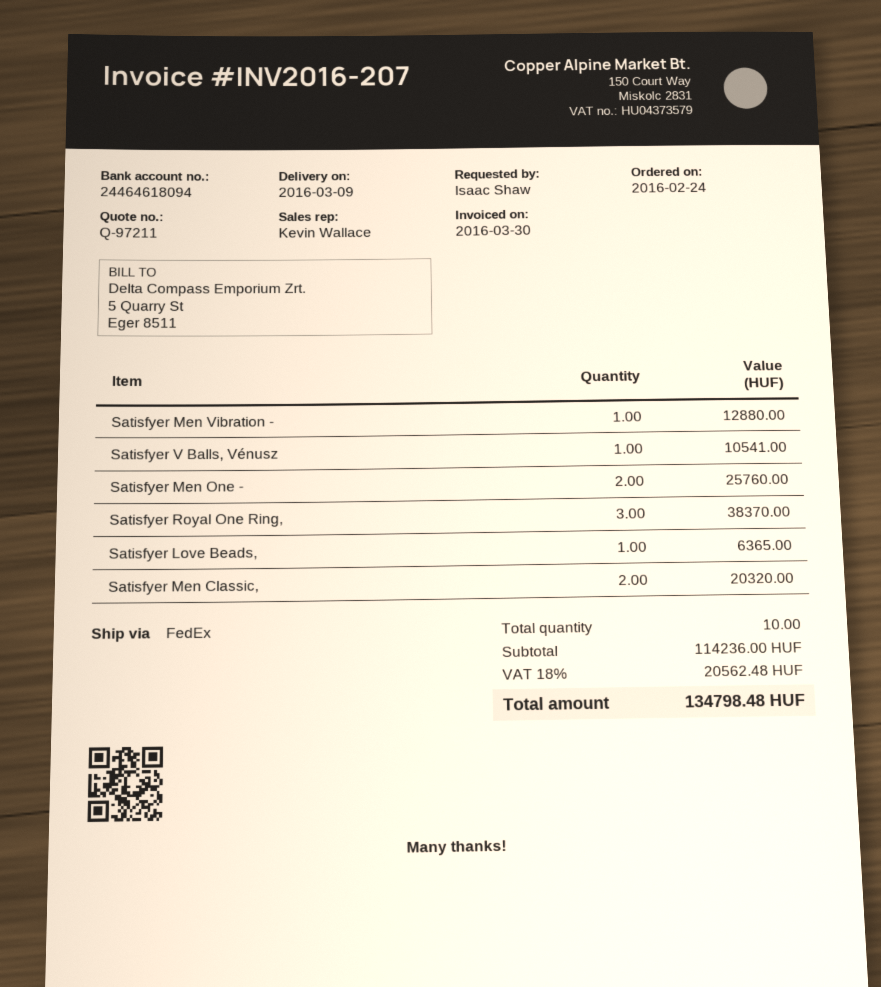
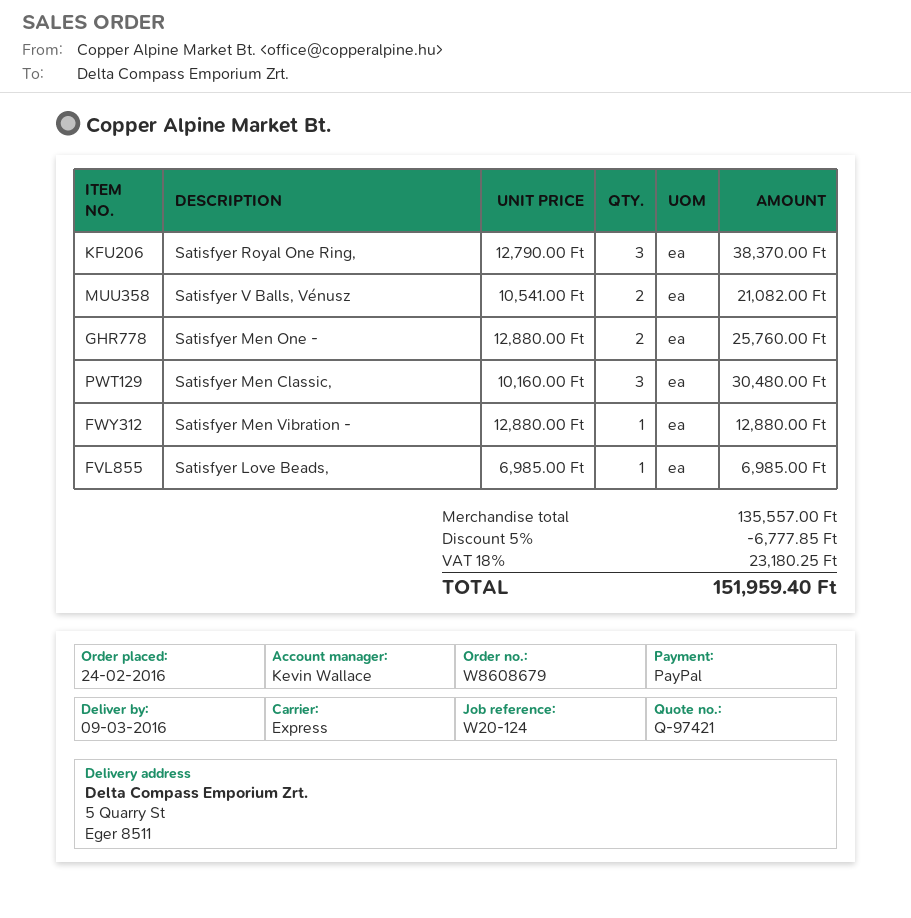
quote number: Q-97211 -> Q-97421
shipping method: FedEx -> express
Satisfyer V Balls, Vénusz: 1 for 10541.00 -> 2 for 21082.00
Satisfyer Love Beads,: 1 for 6365.00 -> 1 for 6985.00
Satisfyer Men Classic,: 2 for 20320.00 -> 3 for 30480.00
subtotal: 114236.00 -> 135557.00
discount: none -> 5% = 6777.85
tax: 18% = 20562.48 -> 18% = 23180.25
total: 134798.48 -> 151959.40

